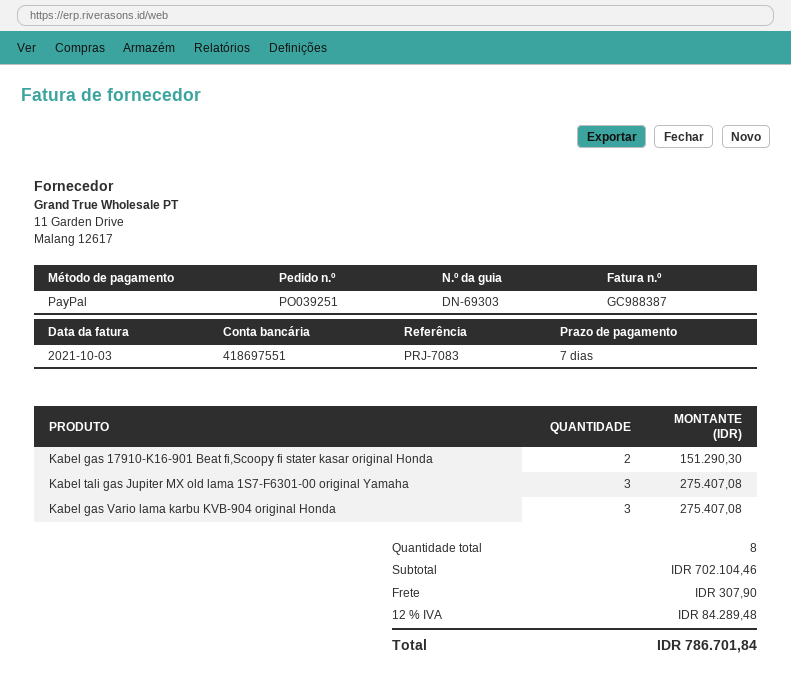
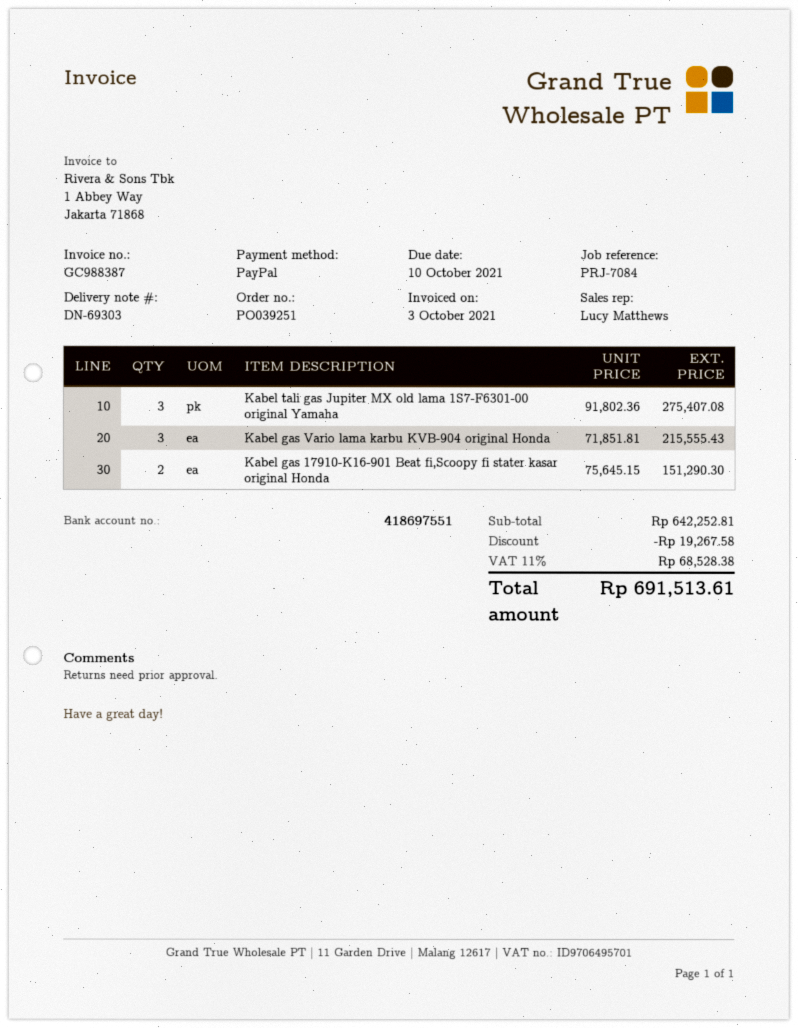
reference: PRJ-7083 -> PRJ-7084
Kabel gas Vario lama karbu KVB-904 original Honda: 3 for 275407.08 -> 3 for 215555.43
subtotal: 702104.46 -> 642252.81
discount: none -> 19267.58
shipping: 307.90 -> none
tax: 12% = 84289.48 -> 11% = 68528.38
total: 786701.84 -> 691513.61

